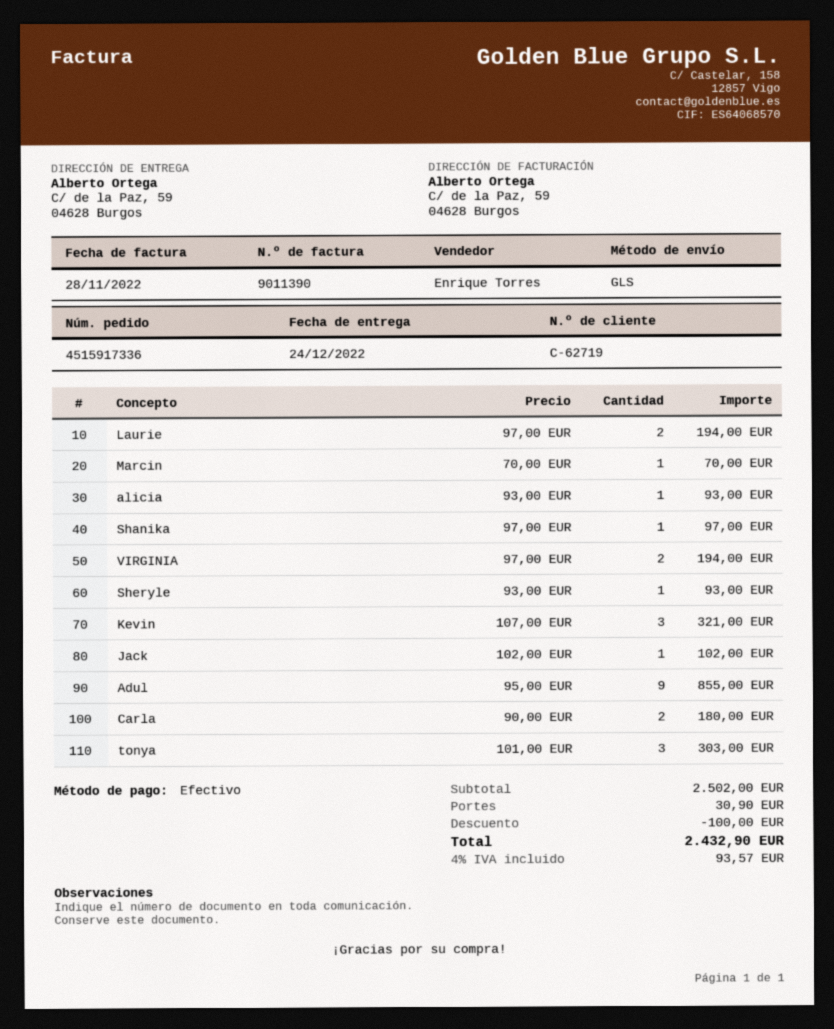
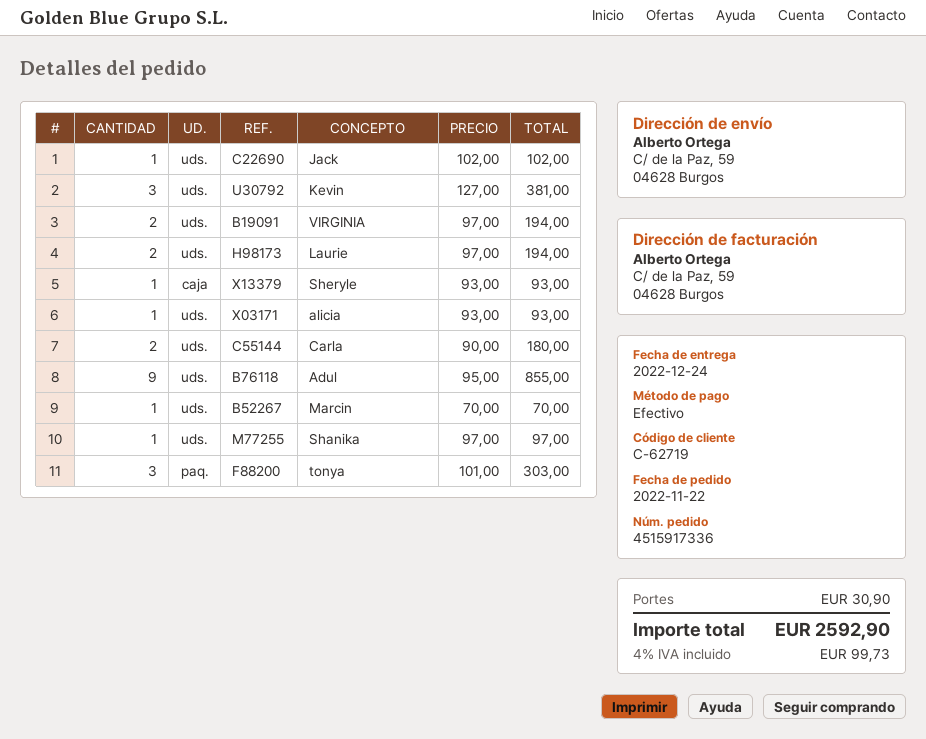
Kevin: 3 x 107.00 = 321.00 -> 3 x 127.00 = 381.00
discount: 100.00 -> none
tax: 4% = 93.57 -> 4% = 99.73
total: 2432.90 -> 2592.90

